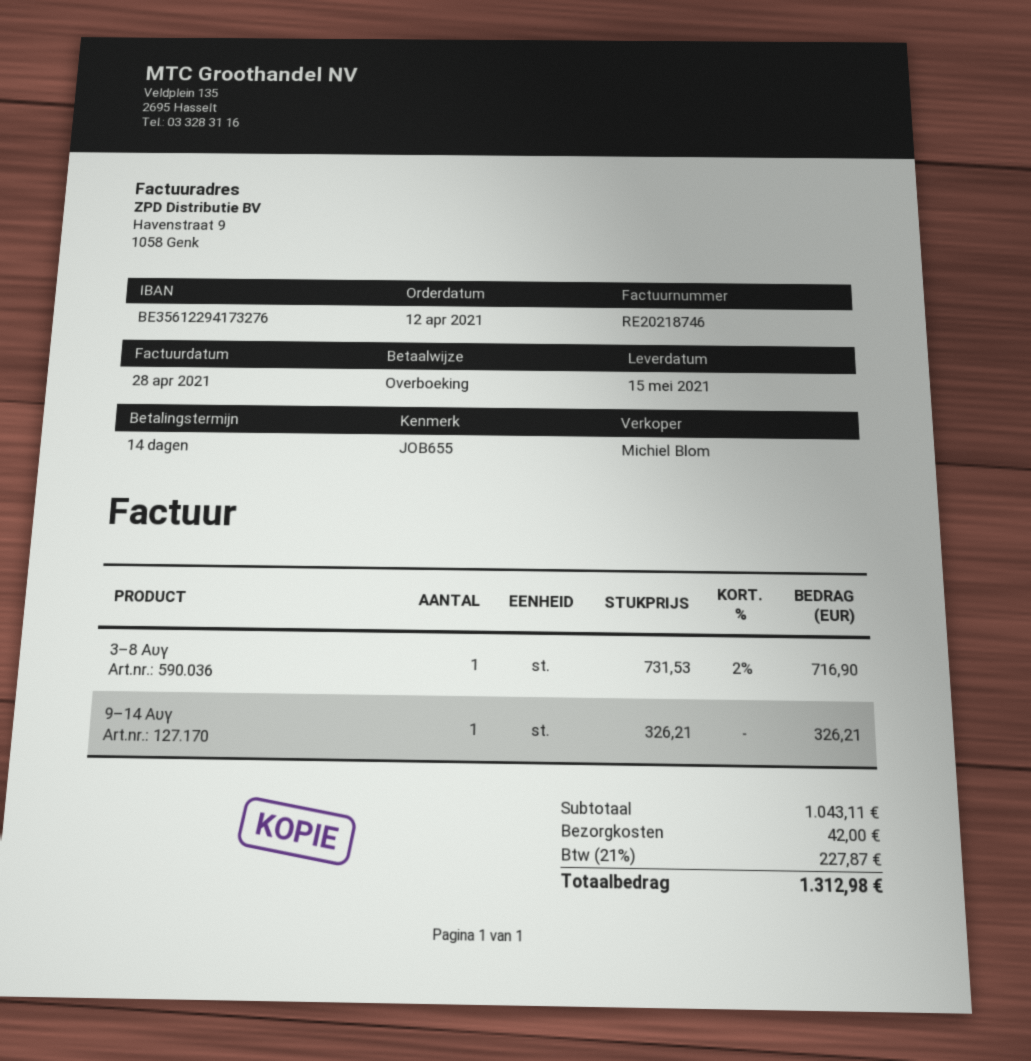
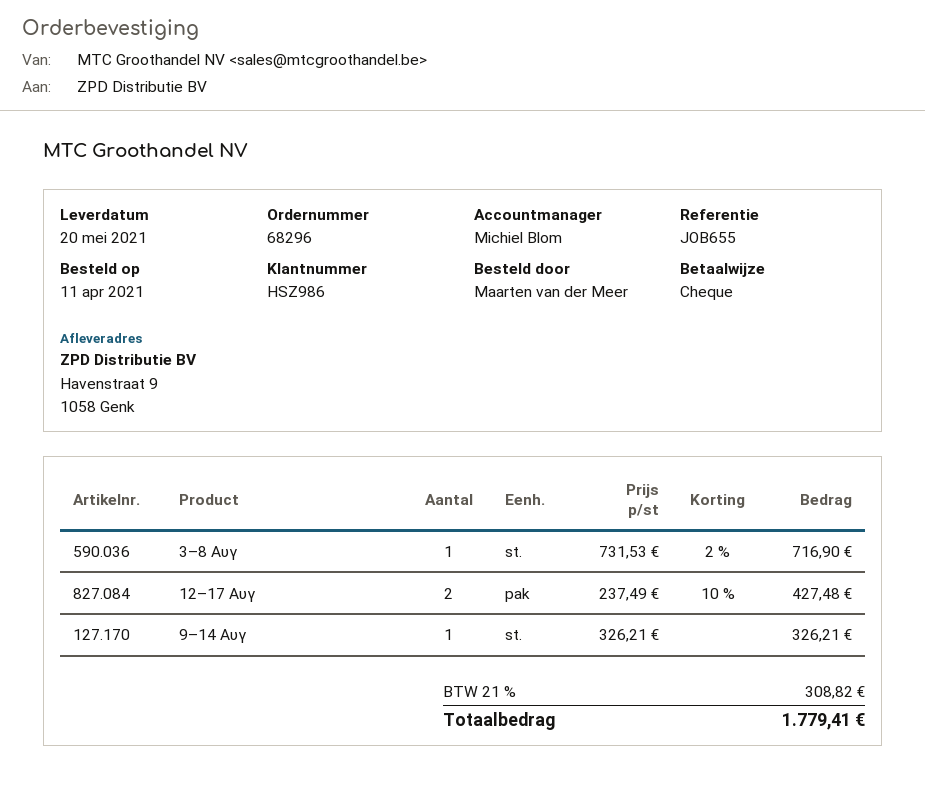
order date: 2021-04-12 -> 2021-04-11
delivery date: 2021-05-15 -> 2021-05-20
payment method: bank transfer -> cheque
12–17 Αυγ: none -> 2 x 237.49 - 10% = 427.48
shipping: 42.00 -> none
tax: 21% = 227.87 -> 21% = 308.82
total: 1312.98 -> 1779.41

